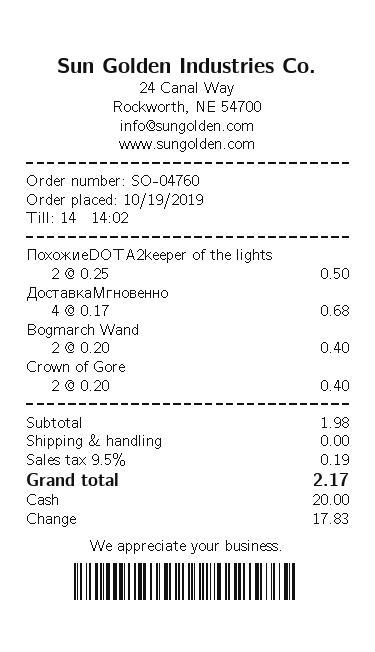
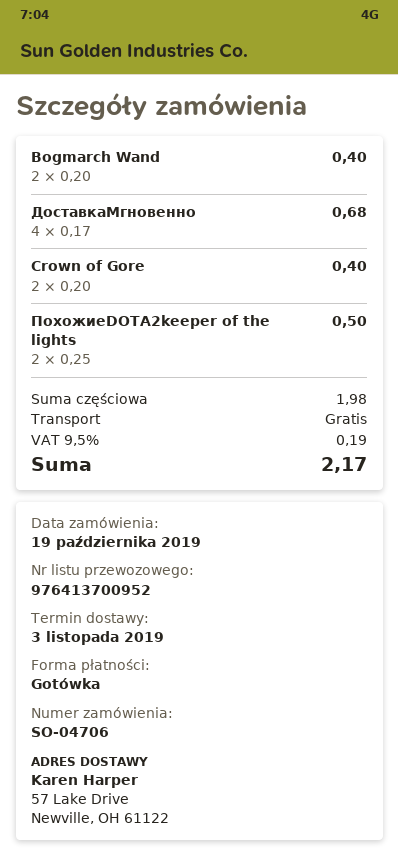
order number: SO-04760 -> SO-04706

